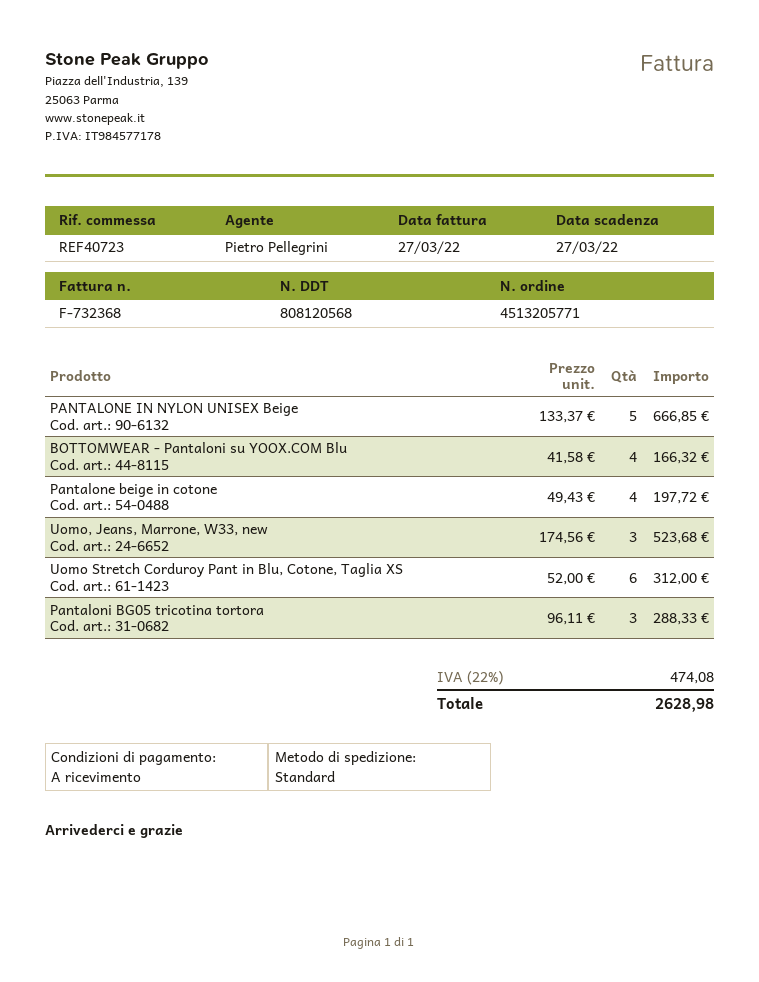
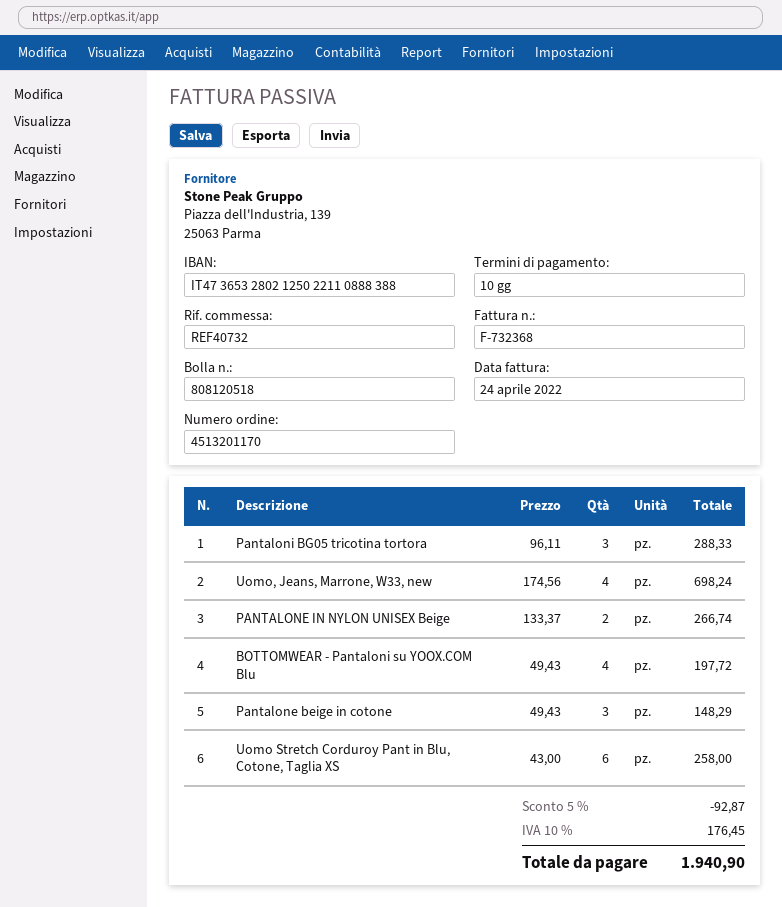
order number: 4513205771 -> 4513201170
delivery note number: 808120568 -> 808120518
invoice date: 2022-03-27 -> 2022-04-24
payment terms: on receipt -> 10 days
reference: REF40723 -> REF40732
PANTALONE IN NYLON UNISEX Beige: 5 x 133.37 = 666.85 -> 2 x 133.37 = 266.74
BOTTOMWEAR - Pantaloni su YOOX.COM Blu: 4 x 41.58 = 166.32 -> 4 x 49.43 = 197.72
Pantalone beige in cotone: 4 x 49.43 = 197.72 -> 3 x 49.43 = 148.29
Uomo, Jeans, Marrone, W33, new: 3 x 174.56 = 523.68 -> 4 x 174.56 = 698.24
Uomo Stretch Corduroy Pant in Blu, Cotone, Taglia XS: 6 x 52.00 = 312.00 -> 6 x 43.00 = 258.00
discount: none -> 5% = 92.87
tax: 22% = 474.08 -> 10% = 176.45
total: 2628.98 -> 1940.90

